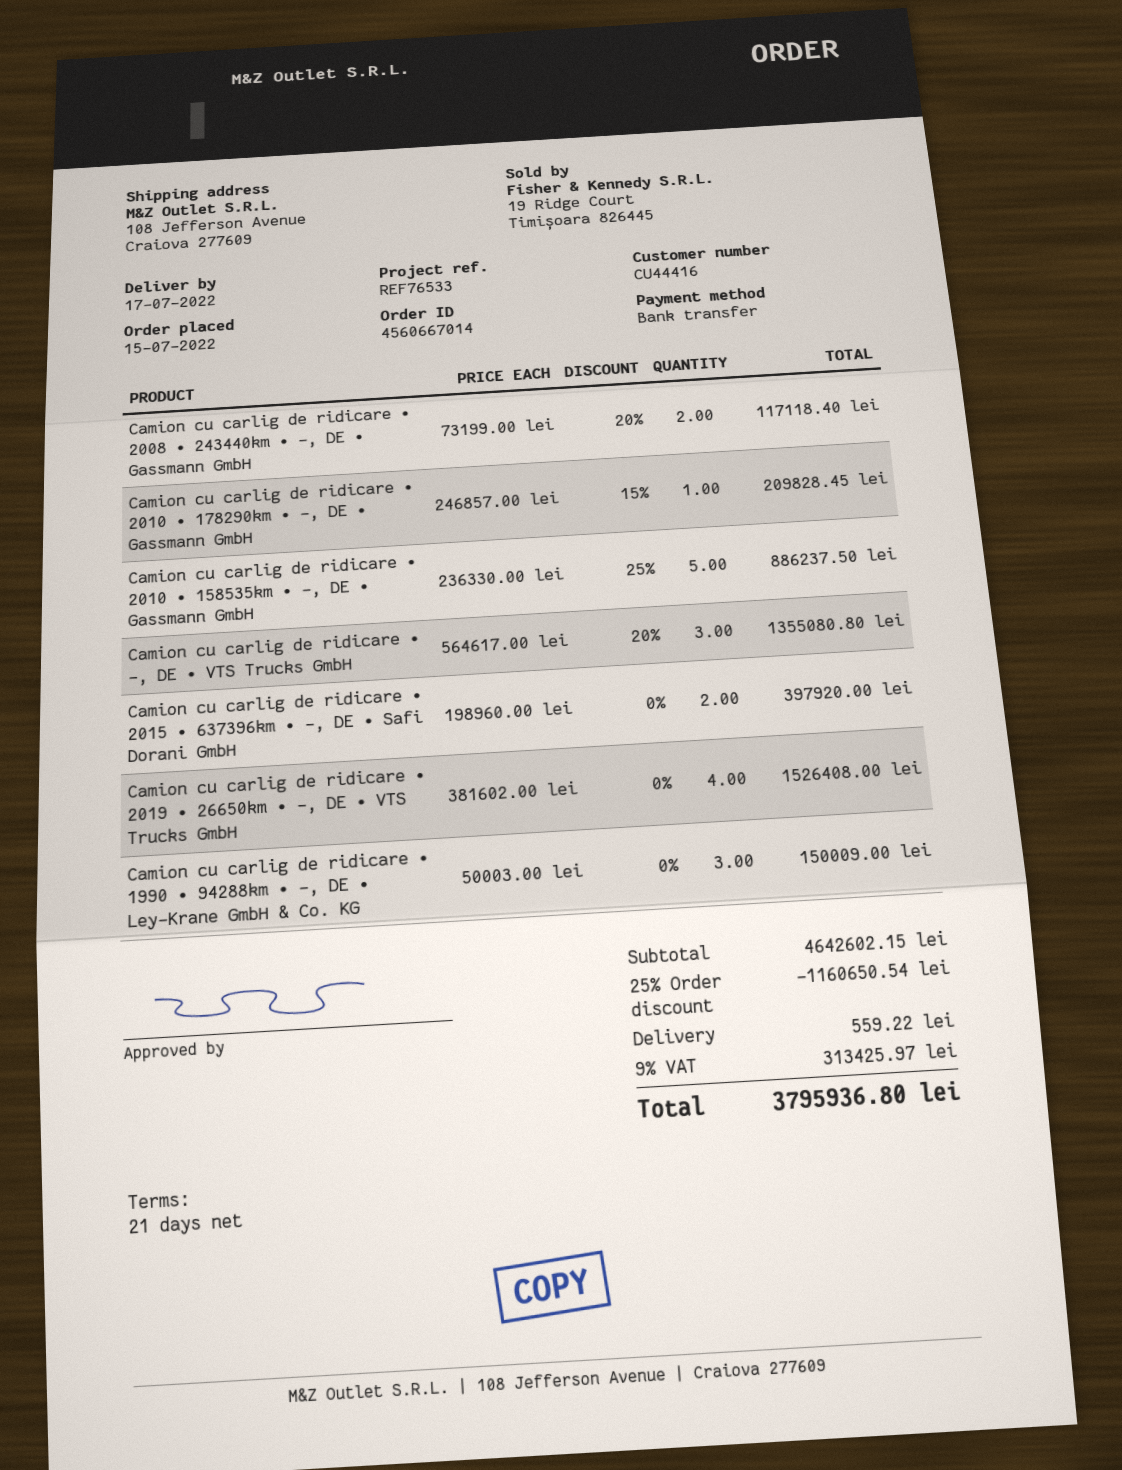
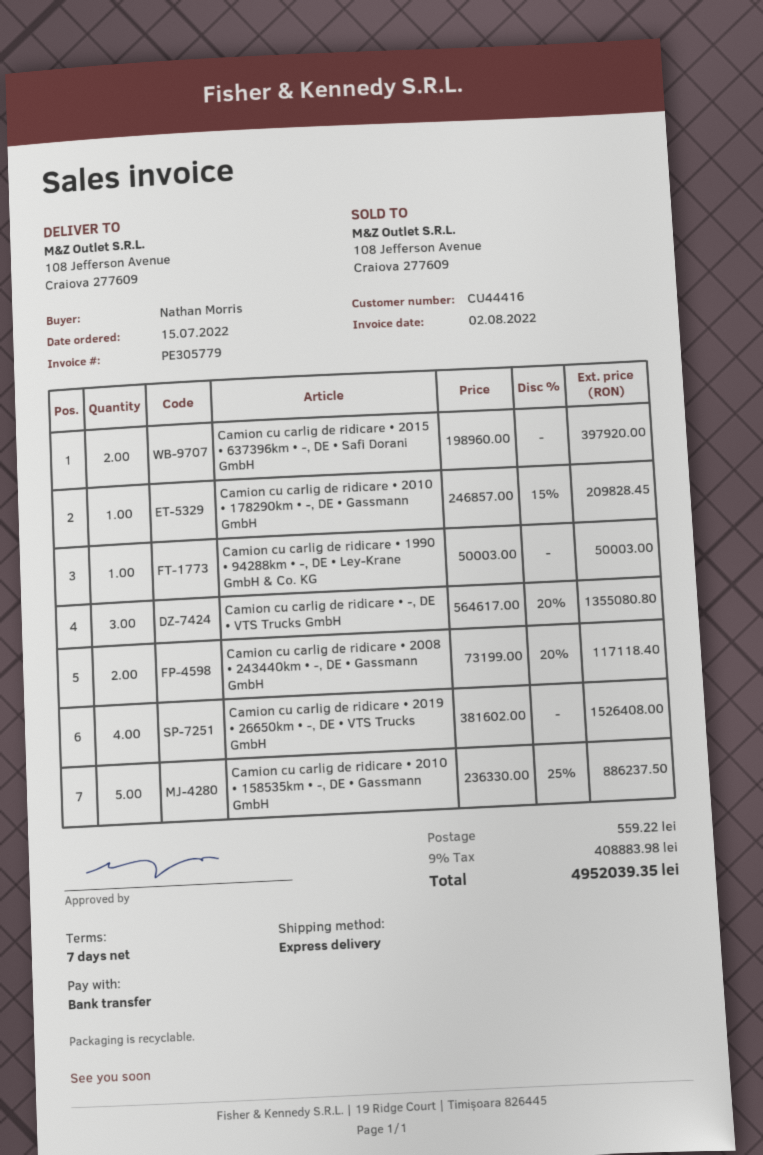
payment terms: 21 days -> 7 days
Camion cu carlig de ridicare • 1990 • 94288km • -, DE • Ley-Krane GmbH & Co. KG: 3 x 50003.00 = 150009.00 -> 1 x 50003.00 = 50003.00
discount: 25% = 1160650.54 -> none
tax: 9% = 313425.97 -> 9% = 408883.98
total: 3795936.80 -> 4952039.35

